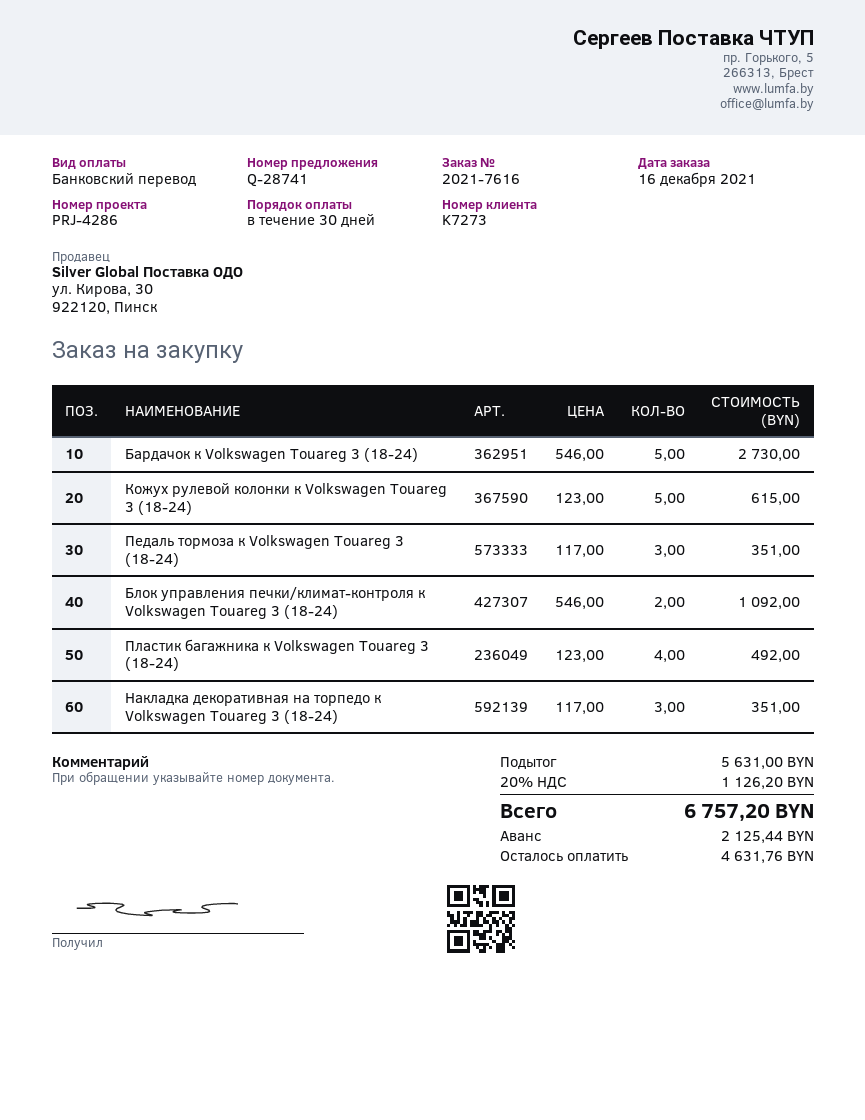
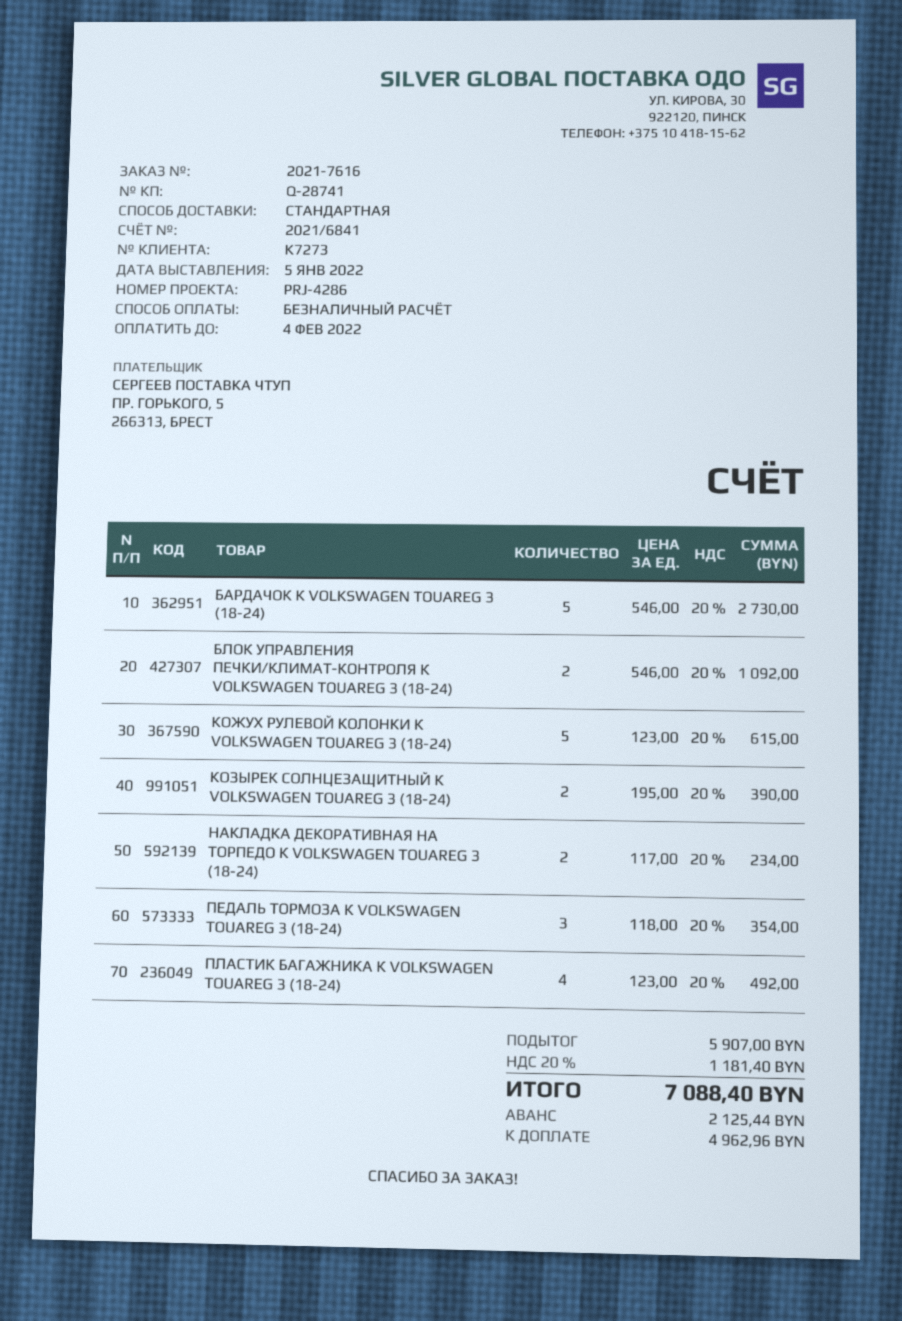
Педаль тормоза к Volkswagen Touareg 3 (18-24): 3 x 117.00 = 351.00 -> 3 x 118.00 = 354.00
Накладка декоративная на торпедо к Volkswagen Touareg 3 (18-24): 3 x 117.00 = 351.00 -> 2 x 117.00 = 234.00
КОЗЫРЕК СОЛНЦЕЗАЩИТНЫЙ К VOLKSWAGEN TOUAREG 3 (18-24): none -> 2 x 195.00 = 390.00
subtotal: 5631.00 -> 5907.00
tax: 20% = 1126.20 -> 20% = 1181.40
total: 6757.20 -> 7088.40
balance: 4631.76 -> 4962.96

